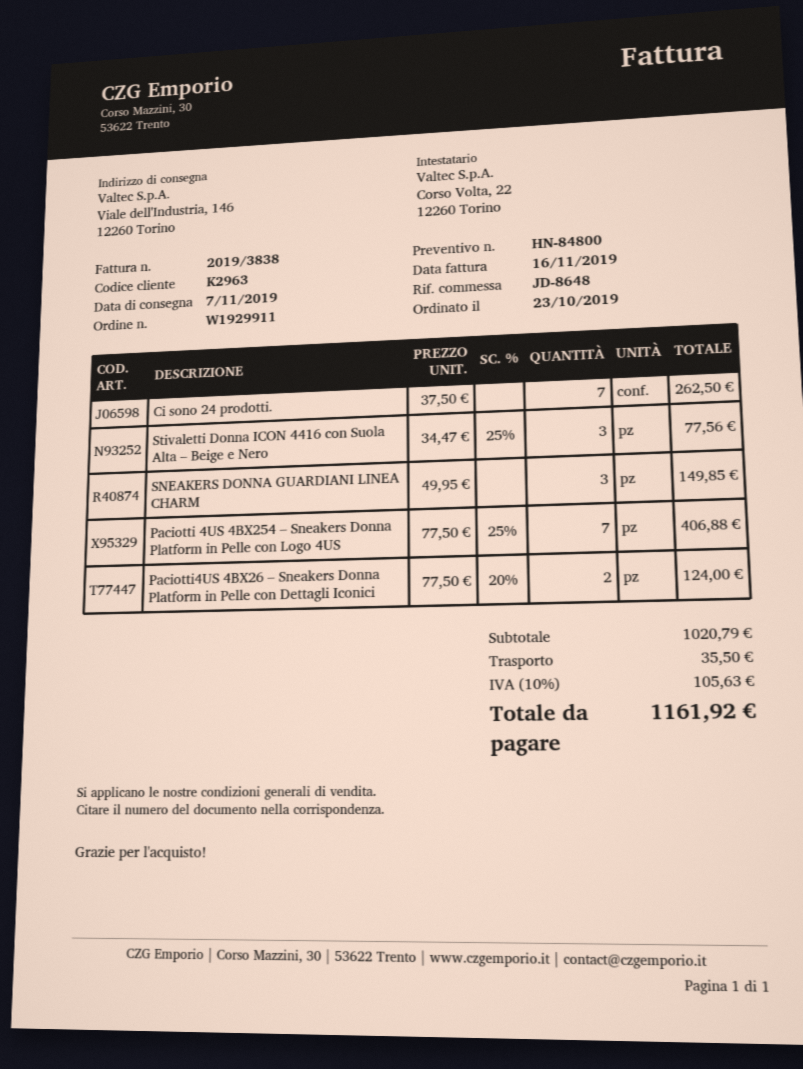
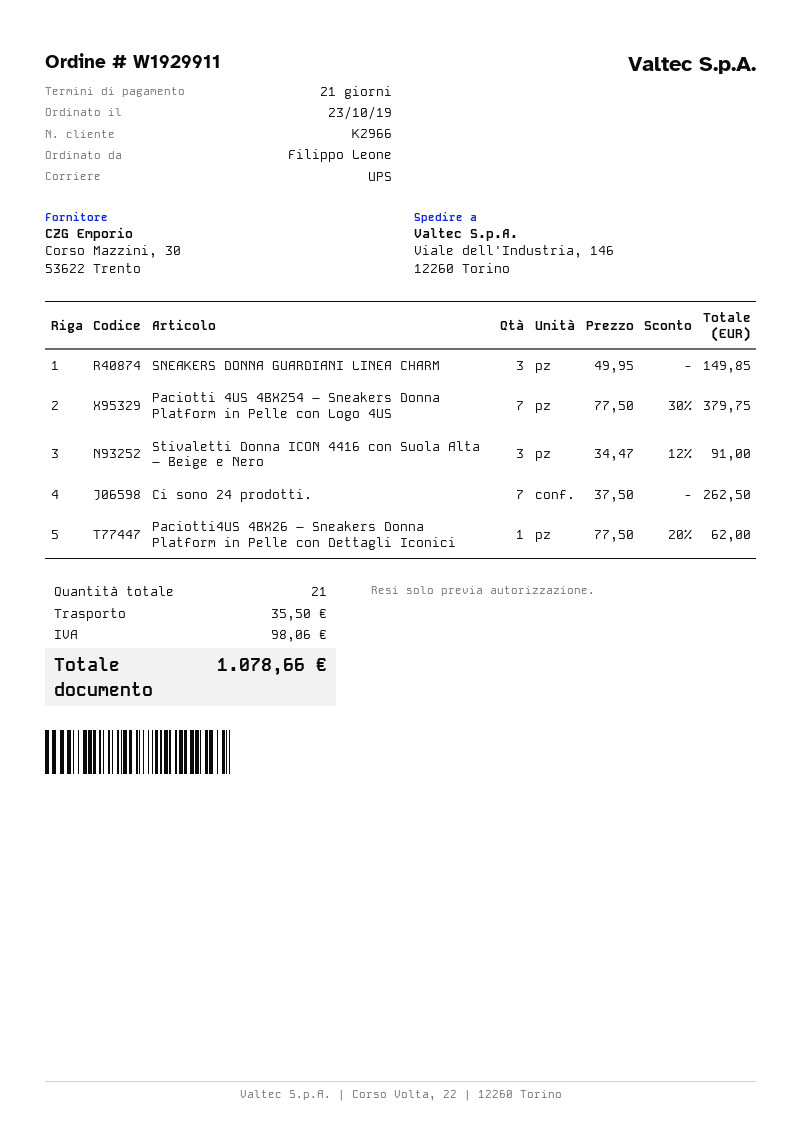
customer number: K2963 -> K2966
Stivaletti Donna ICON 4416 con Suola Alta – Beige e Nero: 3 x 34.47 - 25% = 77.56 -> 3 x 34.47 - 12% = 91.00
Paciotti 4US 4BX254 – Sneakers Donna Platform in Pelle con Logo 4US: 7 x 77.50 - 25% = 406.88 -> 7 x 77.50 - 30% = 379.75
Paciotti4US 4BX26 – Sneakers Donna Platform in Pelle con Dettagli Iconici: 2 x 77.50 - 20% = 124.00 -> 1 x 77.50 - 20% = 62.00
tax: 105.63 -> 98.06
total: 1161.92 -> 1078.66

